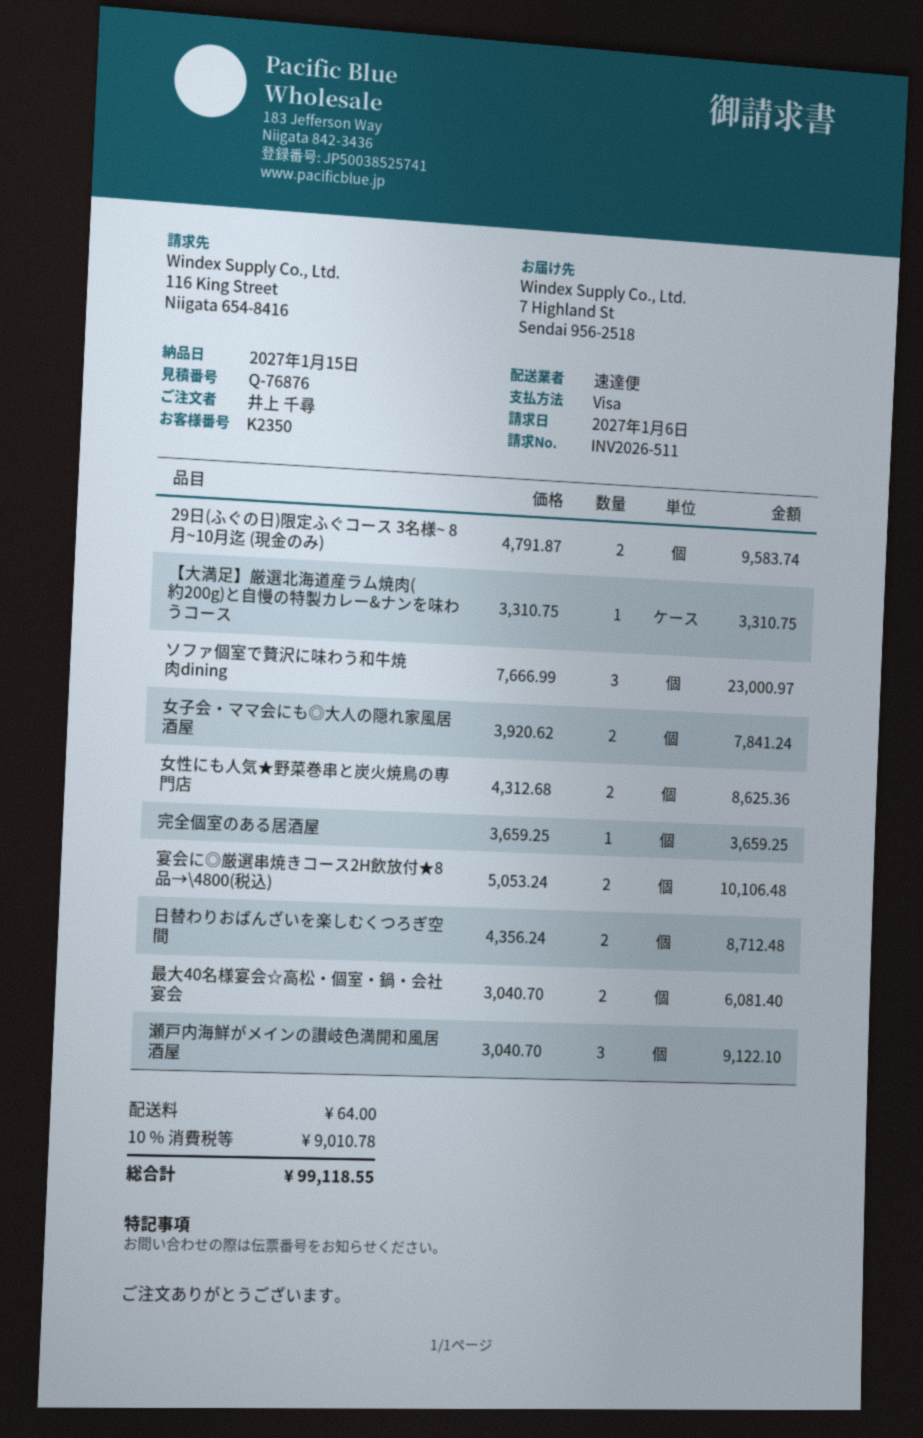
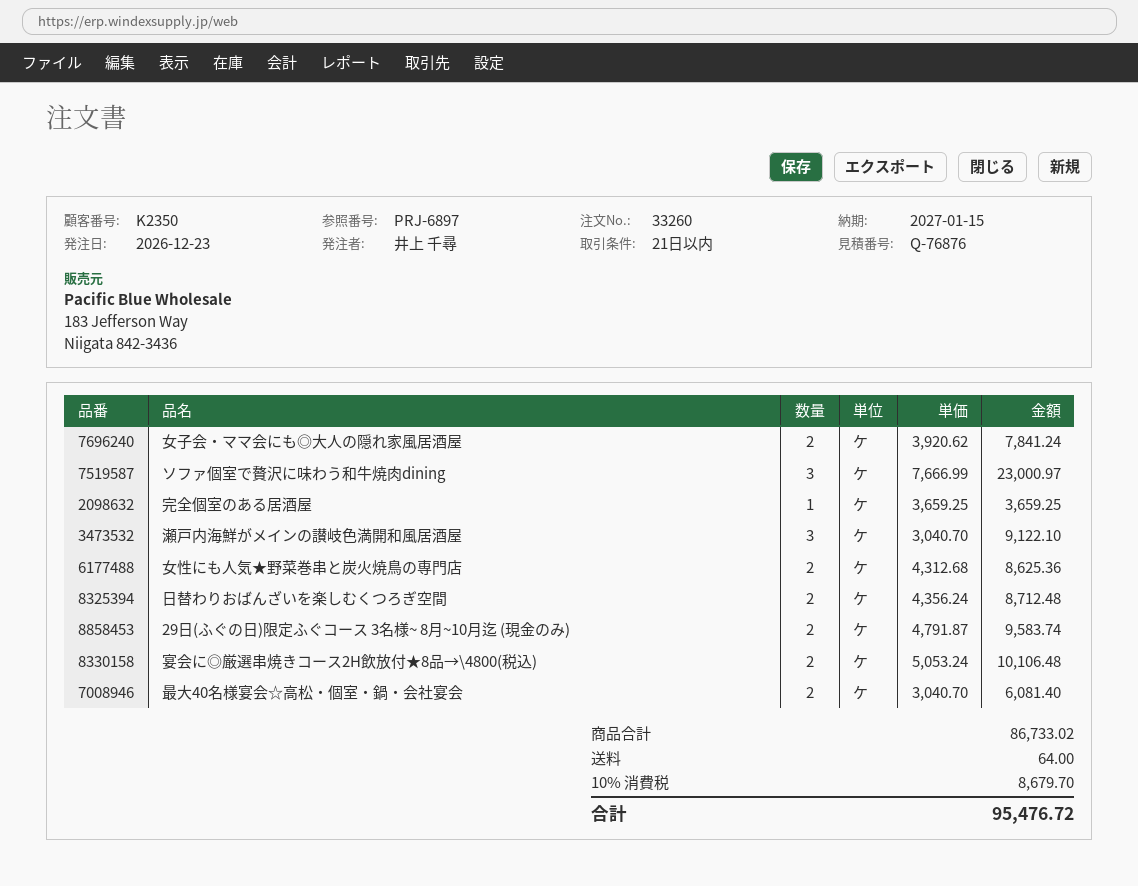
【大満足】厳選北海道産ラム焼肉(約200g)と自慢の特製カレー&ナンを味わうコース: 1 x 3310.75 = 3310.75 -> none
tax: 10% = 9010.78 -> 10% = 8679.70
total: 99118.55 -> 95476.72

